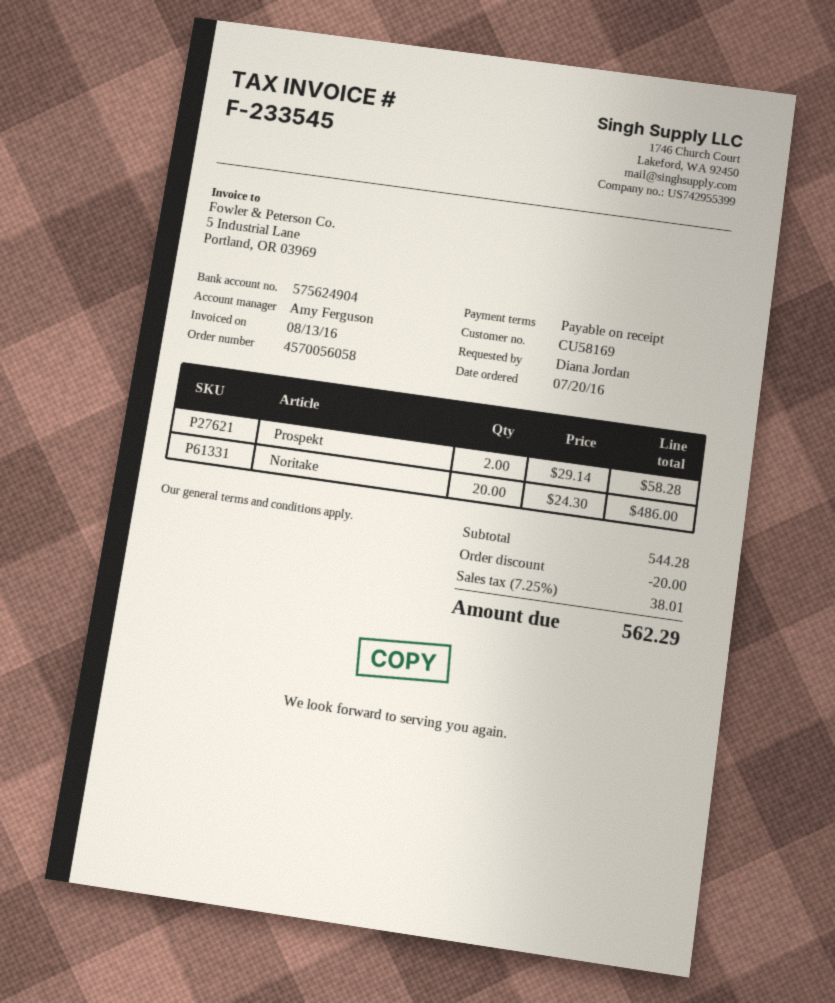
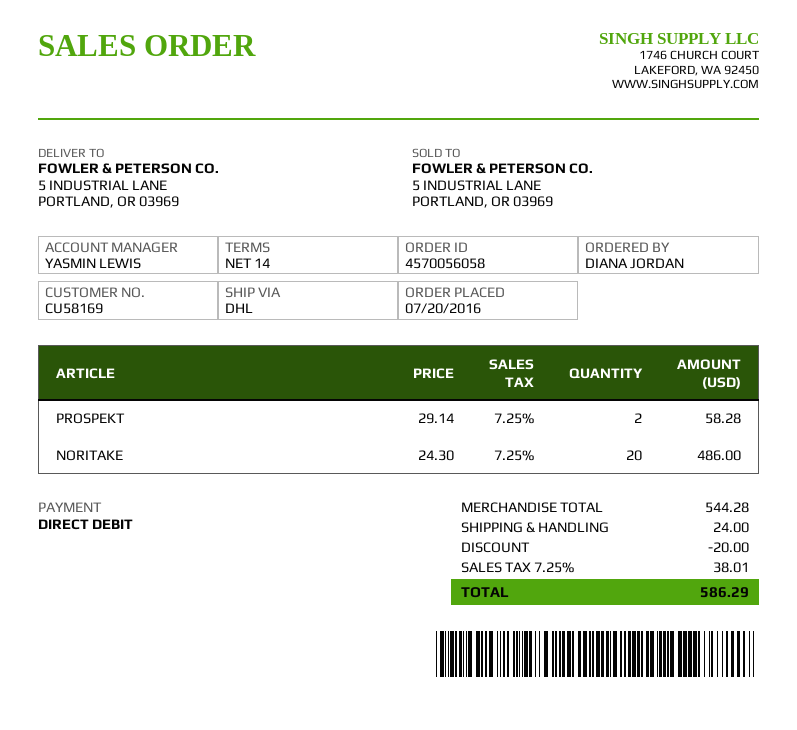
payment terms: on receipt -> 14 days
sales rep: Amy Ferguson -> YASMIN LEWIS
shipping: none -> 24.00
total: 562.29 -> 586.29

